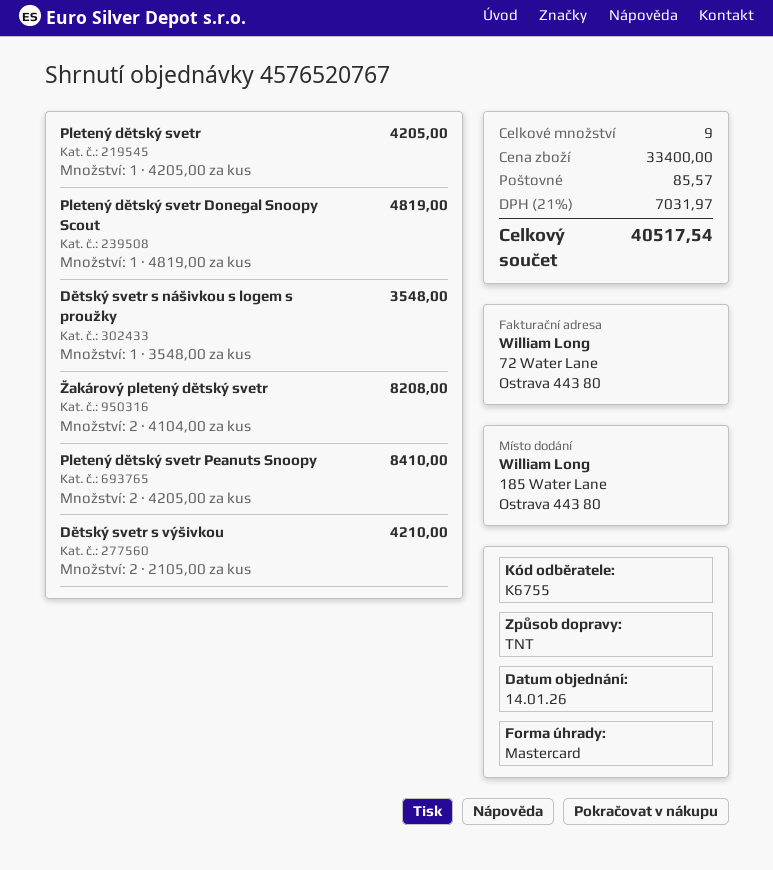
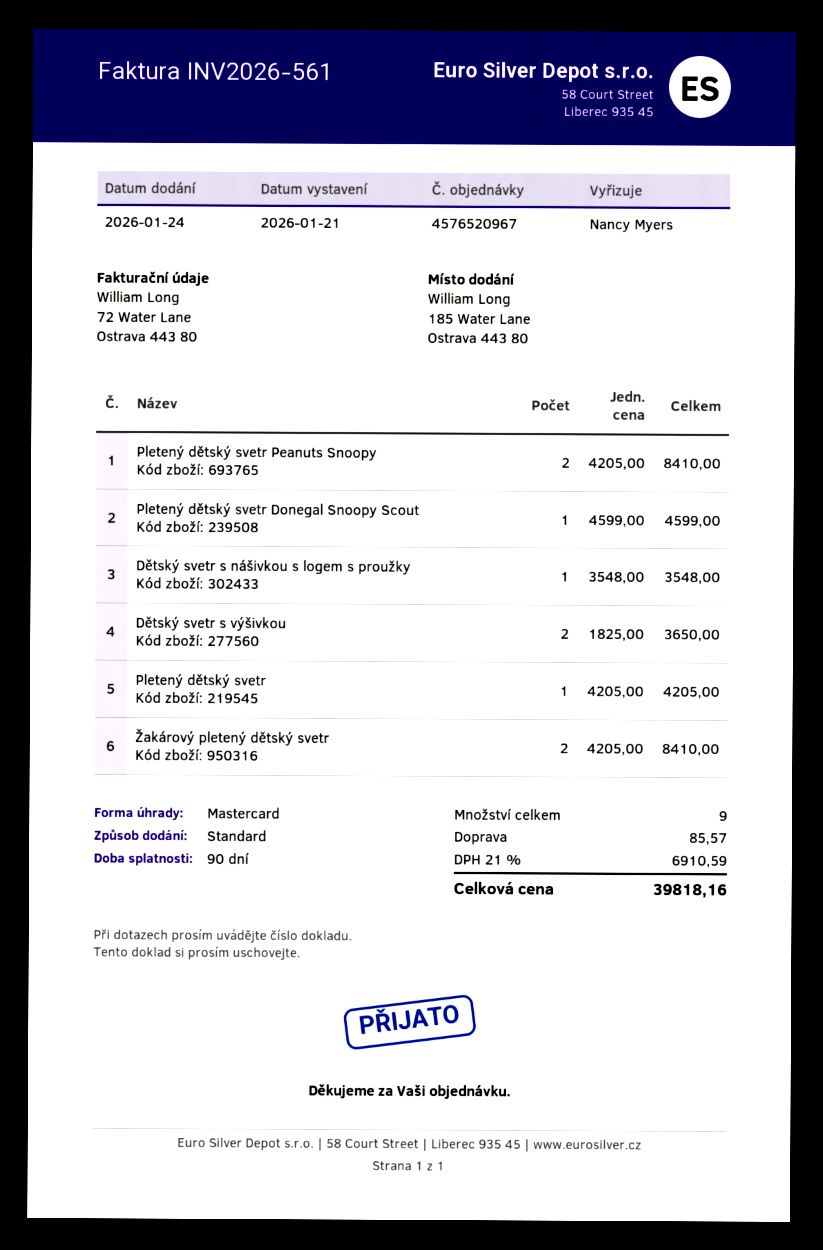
order number: 4576520767 -> 4576520967
shipping method: TNT -> standard
Pletený dětský svetr Donegal Snoopy Scout: 1 x 4819.00 = 4819.00 -> 1 x 4599.00 = 4599.00
Žakárový pletený dětský svetr: 2 x 4104.00 = 8208.00 -> 2 x 4205.00 = 8410.00
Dětský svetr s výšivkou: 2 x 2105.00 = 4210.00 -> 2 x 1825.00 = 3650.00
tax: 21% = 7031.97 -> 21% = 6910.59
total: 40517.54 -> 39818.16

